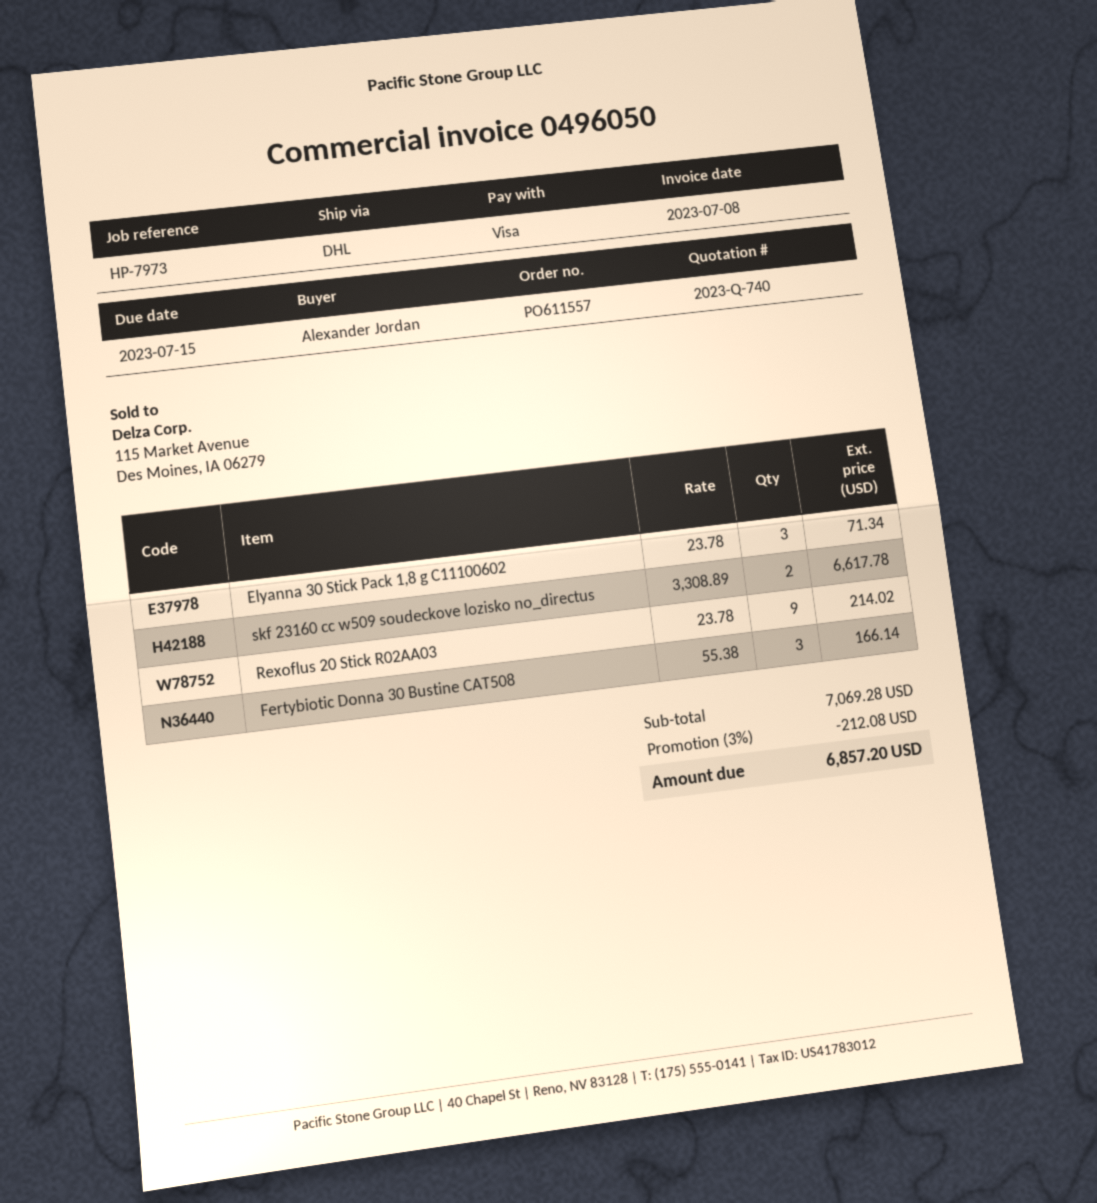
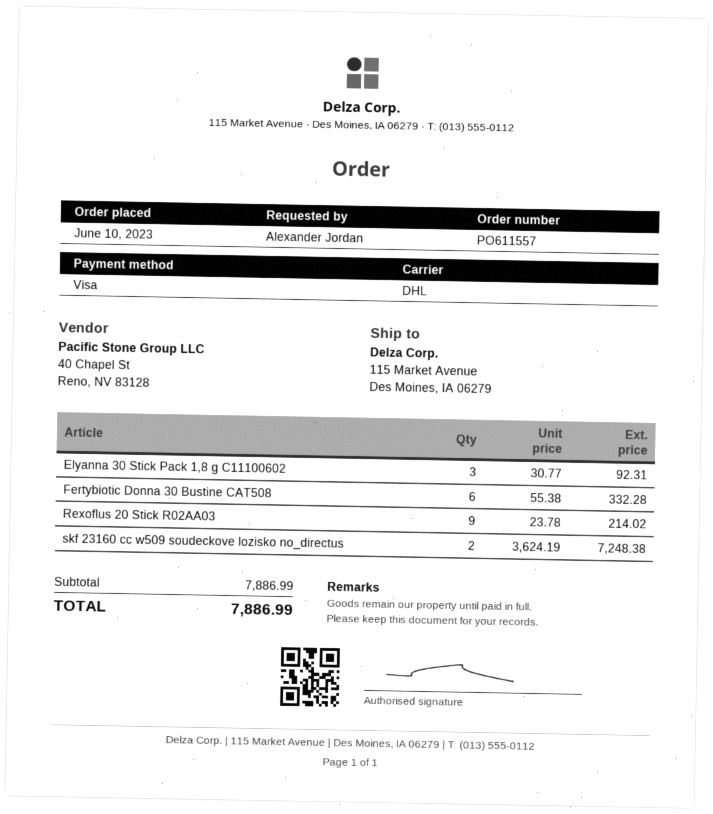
Elyanna 30 Stick Pack 1,8 g C11100602: 3 x 23.78 = 71.34 -> 3 x 30.77 = 92.31
skf 23160 cc w509 soudeckove lozisko no_directus: 2 x 3308.89 = 6617.78 -> 2 x 3624.19 = 7248.38
Fertybiotic Donna 30 Bustine CAT508: 3 x 55.38 = 166.14 -> 6 x 55.38 = 332.28
subtotal: 7069.28 -> 7886.99
discount: 3% = 212.08 -> none
total: 6857.20 -> 7886.99

